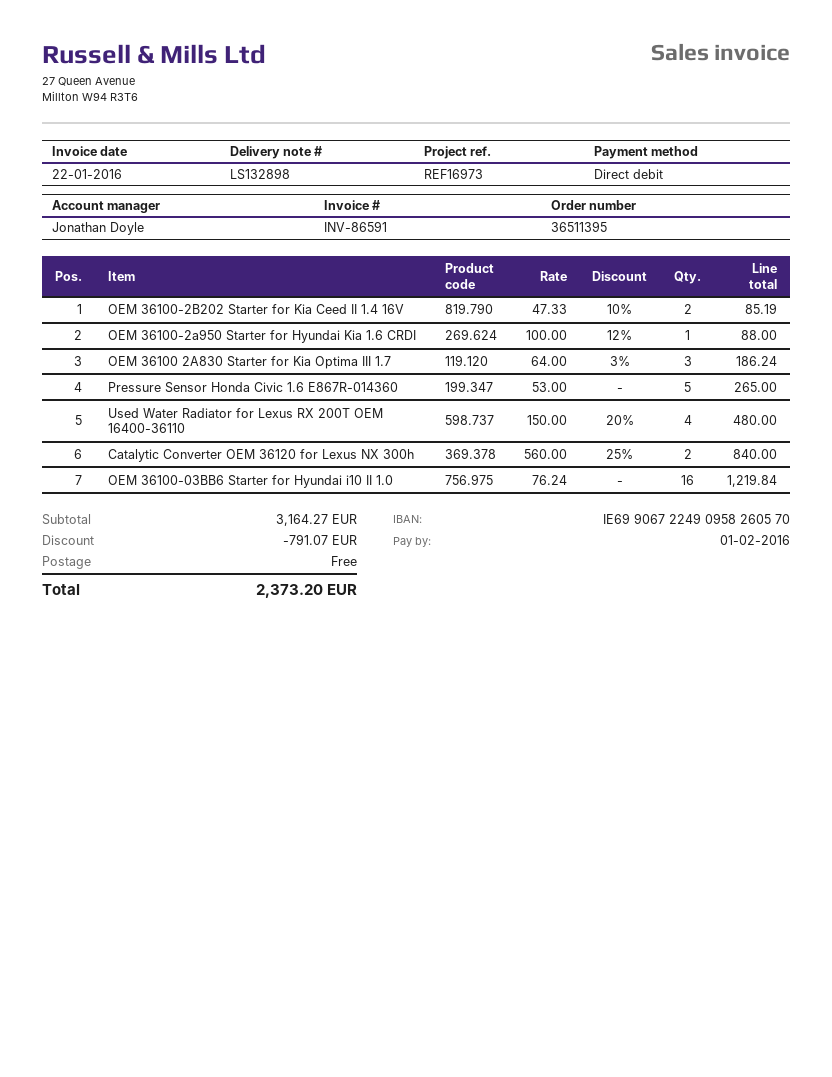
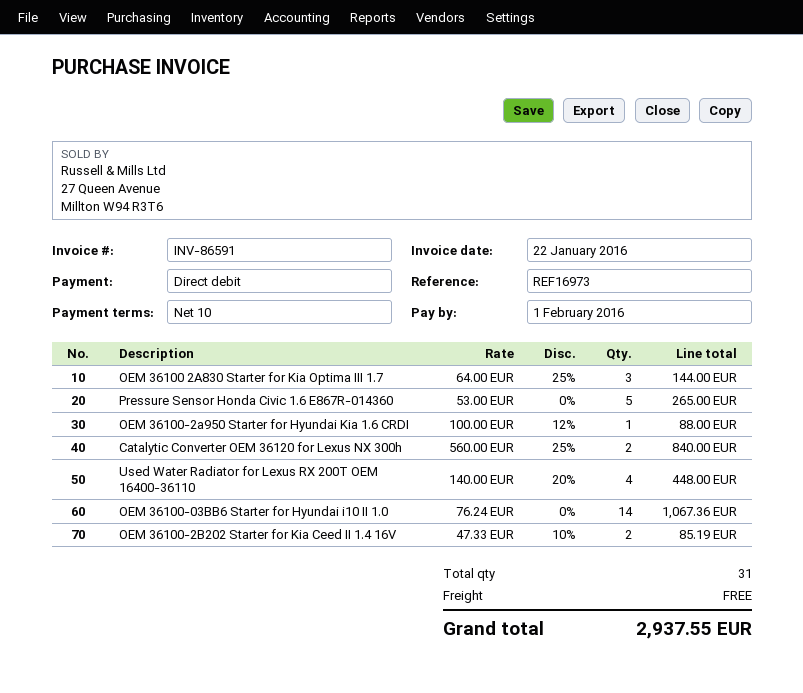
OEM 36100 2A830 Starter for Kia Optima III 1.7: 3 x 64.00 - 3% = 186.24 -> 3 x 64.00 - 25% = 144.00
Used Water Radiator for Lexus RX 200T OEM 16400-36110: 4 x 150.00 - 20% = 480.00 -> 4 x 140.00 - 20% = 448.00
OEM 36100-03BB6 Starter for Hyundai i10 II 1.0: 16 x 76.24 = 1219.84 -> 14 x 76.24 = 1067.36
discount: 791.07 -> none
total: 2373.20 -> 2937.55

